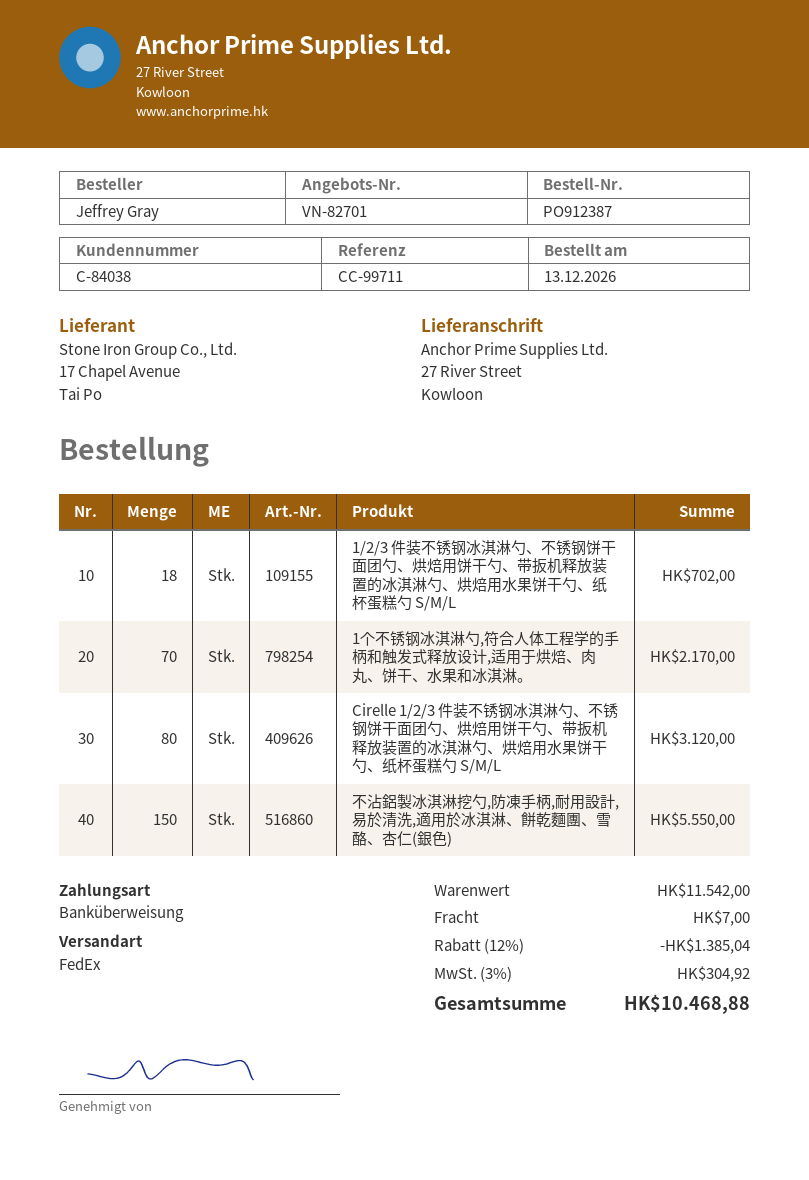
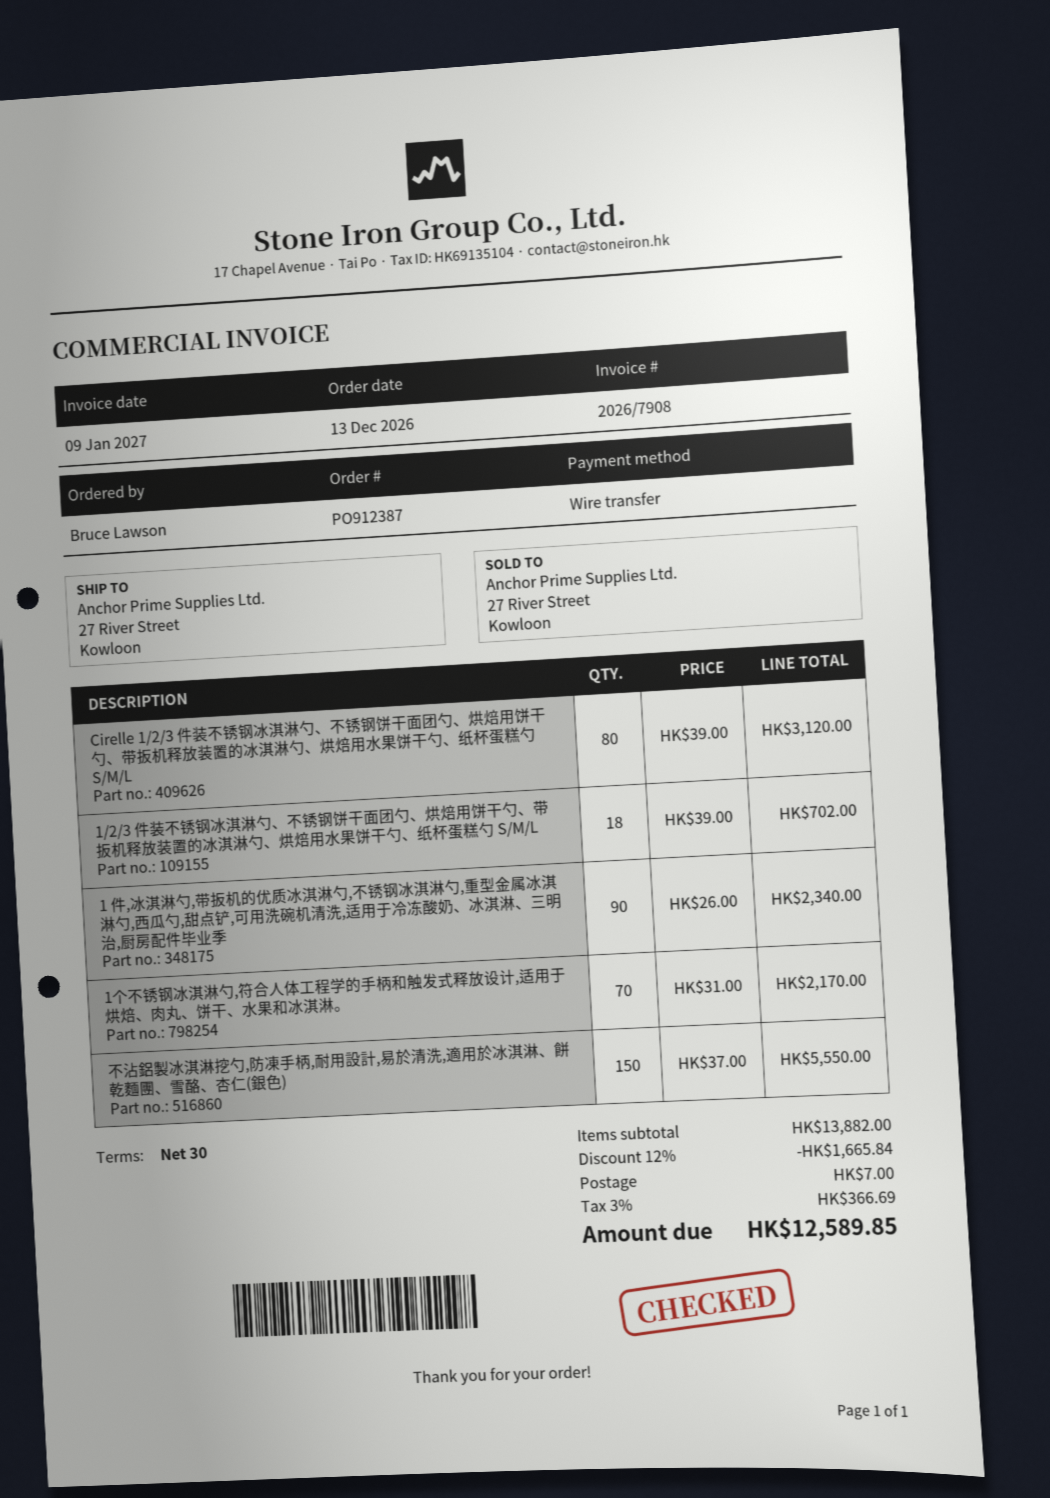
ordered by: Jeffrey Gray -> Bruce Lawson
1 件,冰淇淋勺,带扳机的优质冰淇淋勺,不锈钢冰淇淋勺,重型金属冰淇淋勺,西瓜勺,甜点铲,可用洗碗机清洗,适用于冷冻酸奶、冰淇淋、三明治,厨房配件毕业季: none -> 90 for 2340.00
subtotal: 11542.00 -> 13882.00
discount: 12% = 1385.04 -> 12% = 1665.84
tax: 3% = 304.92 -> 3% = 366.69
total: 10468.88 -> 12589.85

